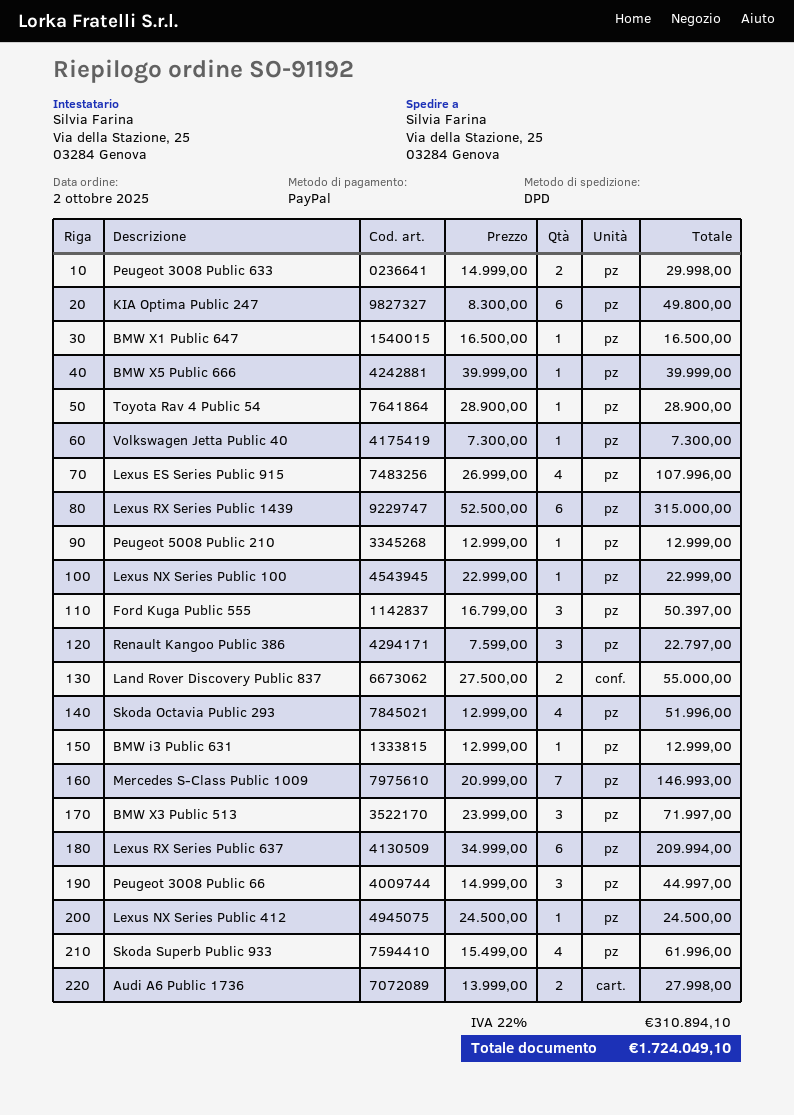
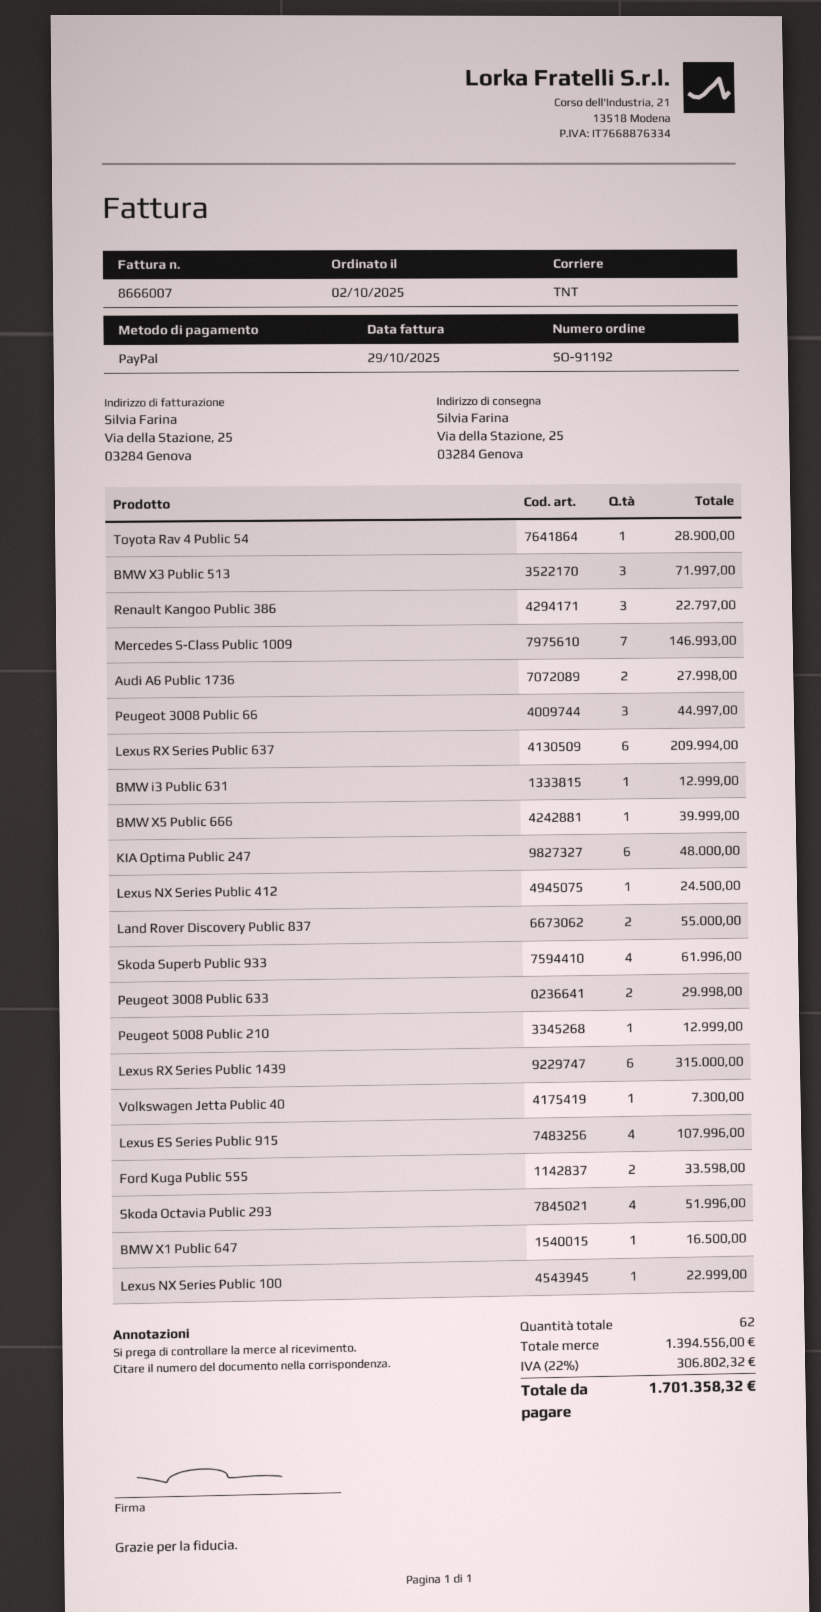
shipping method: DPD -> TNT
KIA Optima Public 247: 6 for 49800.00 -> 6 for 48000.00
Ford Kuga Public 555: 3 for 50397.00 -> 2 for 33598.00
tax: 22% = 310894.10 -> 22% = 306802.32
total: 1724049.10 -> 1701358.32

